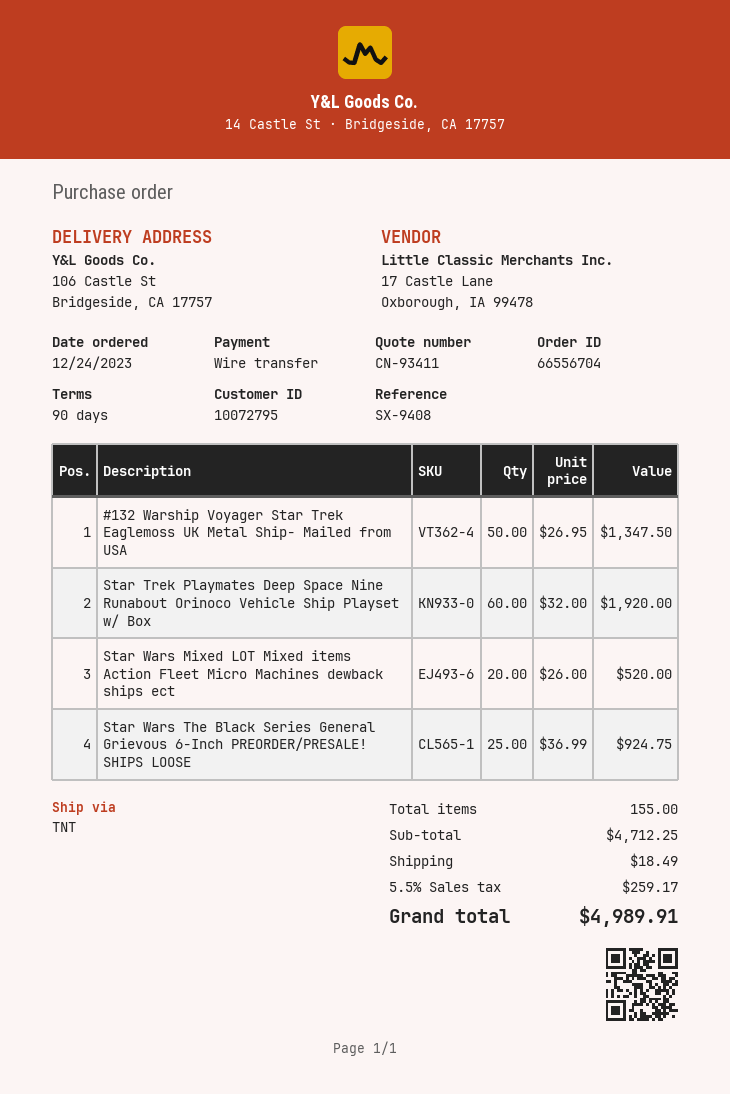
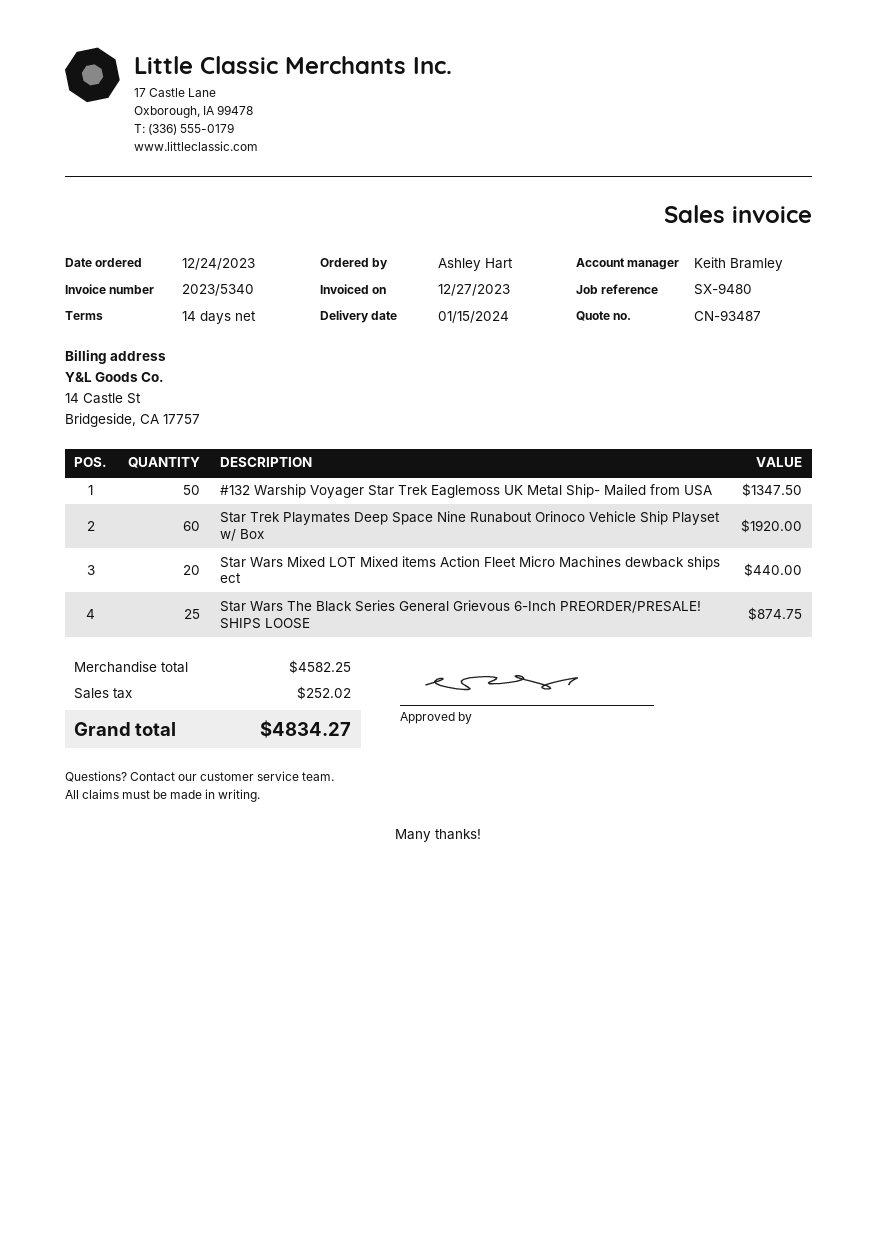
quote number: CN-93411 -> CN-93487
payment terms: 90 days -> 14 days
reference: SX-9408 -> SX-9480
Star Wars Mixed LOT Mixed items Action Fleet Micro Machines dewback ships ect: 20 for 520.00 -> 20 for 440.00
Star Wars The Black Series General Grievous 6-Inch PREORDER/PRESALE! SHIPS LOOSE: 25 for 924.75 -> 25 for 874.75
subtotal: 4712.25 -> 4582.25
shipping: 18.49 -> none
tax: 259.17 -> 252.02
total: 4989.91 -> 4834.27

